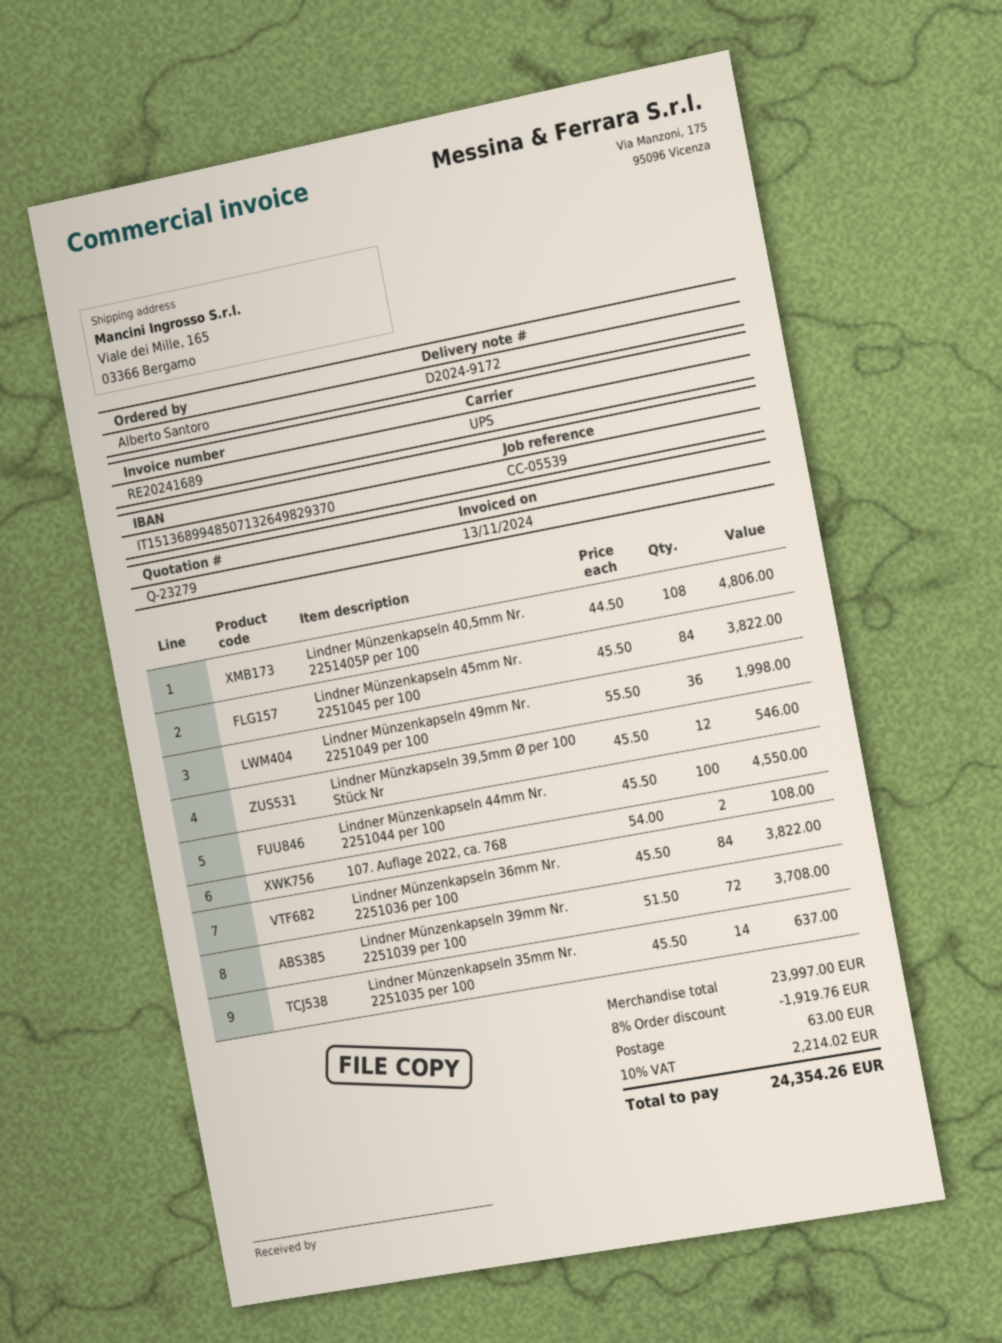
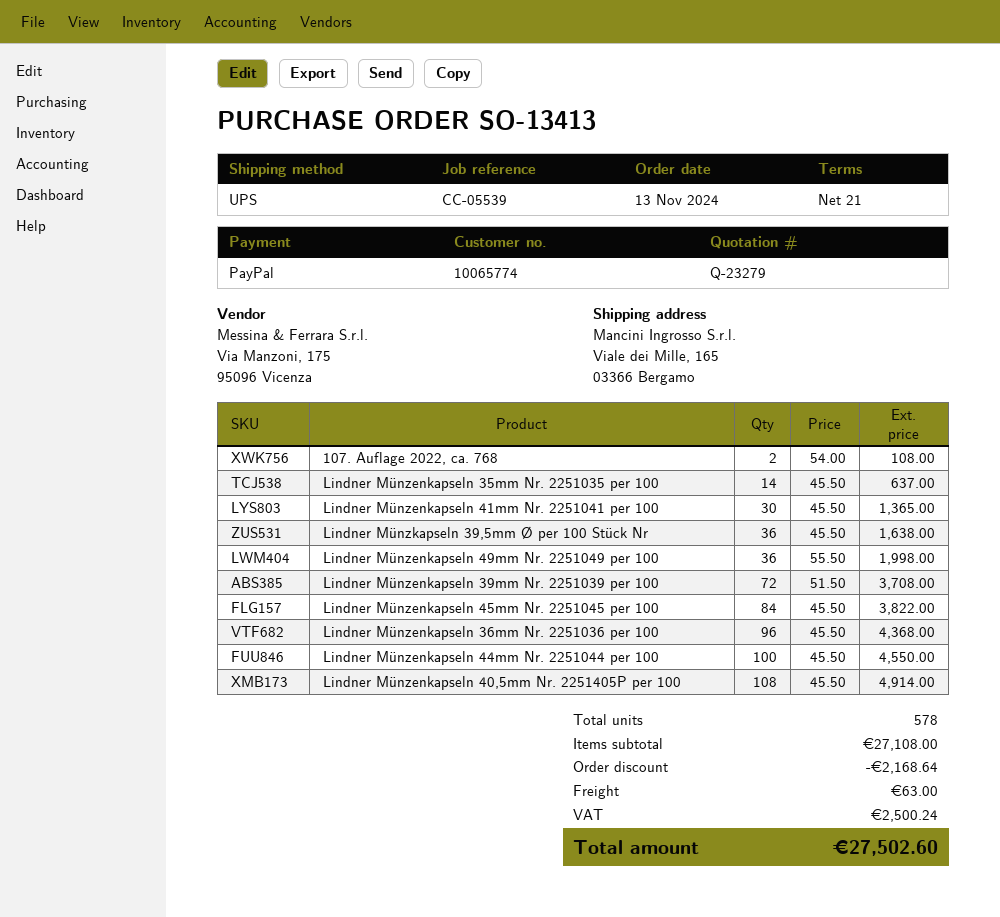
Lindner Münzenkapseln 40,5mm Nr. 2251405P per 100: 108 x 44.50 = 4806.00 -> 108 x 45.50 = 4914.00
Lindner Münzkapseln 39,5mm Ø per 100 Stück Nr: 12 x 45.50 = 546.00 -> 36 x 45.50 = 1638.00
Lindner Münzenkapseln 36mm Nr. 2251036 per 100: 84 x 45.50 = 3822.00 -> 96 x 45.50 = 4368.00
Lindner Münzenkapseln 41mm Nr. 2251041 per 100: none -> 30 x 45.50 = 1365.00
subtotal: 23997.00 -> 27108.00
discount: 1919.76 -> 2168.64
tax: 2214.02 -> 2500.24
total: 24354.26 -> 27502.60

